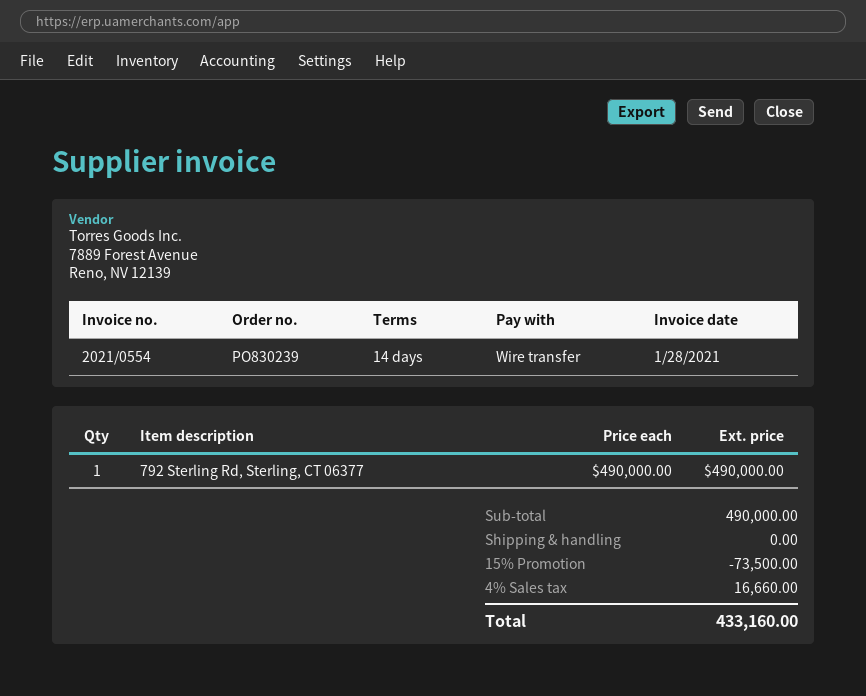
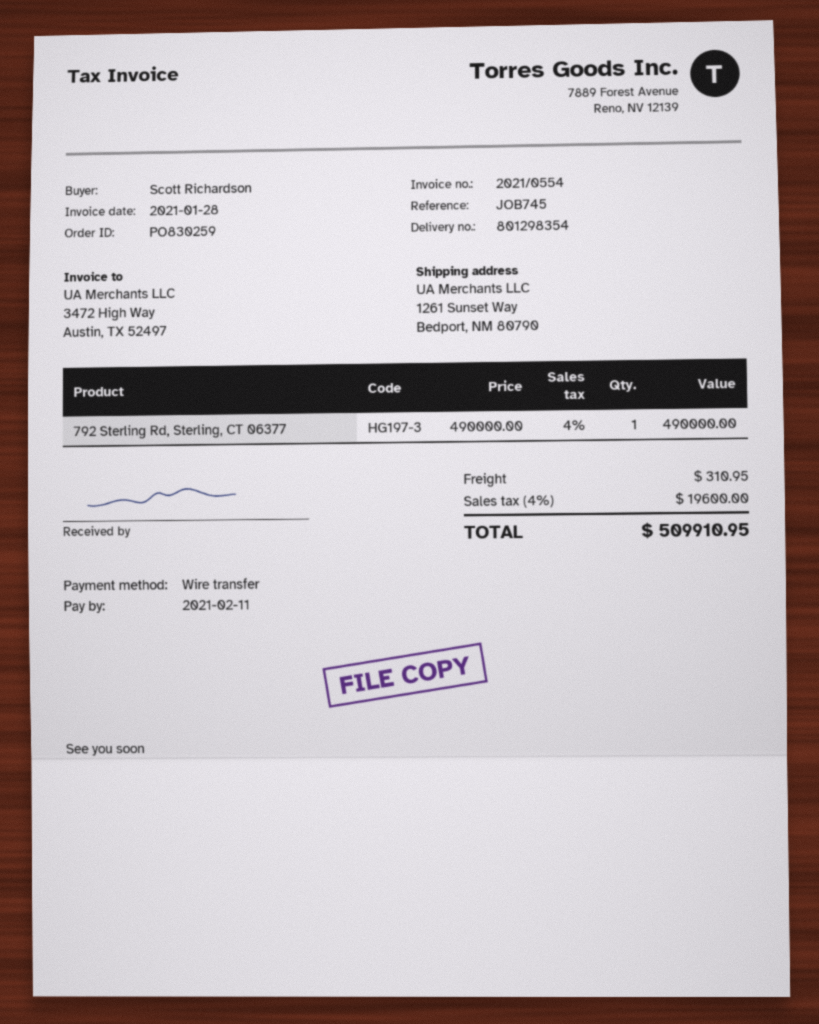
order number: PO830239 -> PO830259
discount: 15% = 73500.00 -> none
shipping: 0.00 -> 310.95
tax: 4% = 16660.00 -> 4% = 19600.00
total: 433160.00 -> 509910.95

